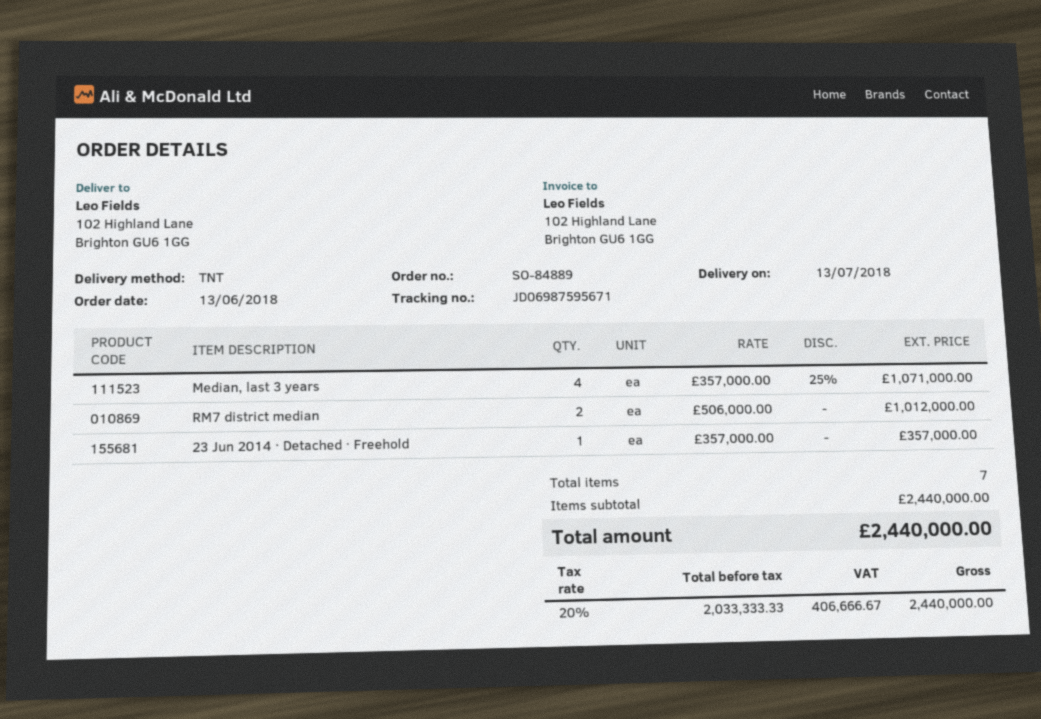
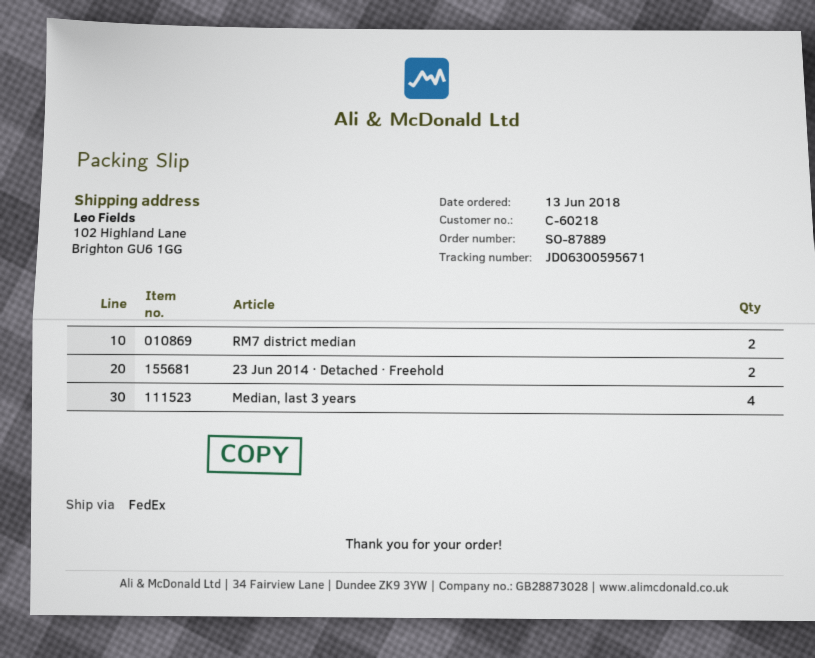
order number: SO-84889 -> SO-87889
shipping method: TNT -> FedEx
tracking number: JD06987595671 -> JD06300595671
23 Jun 2014 · Detached · Freehold: 1 -> 2

